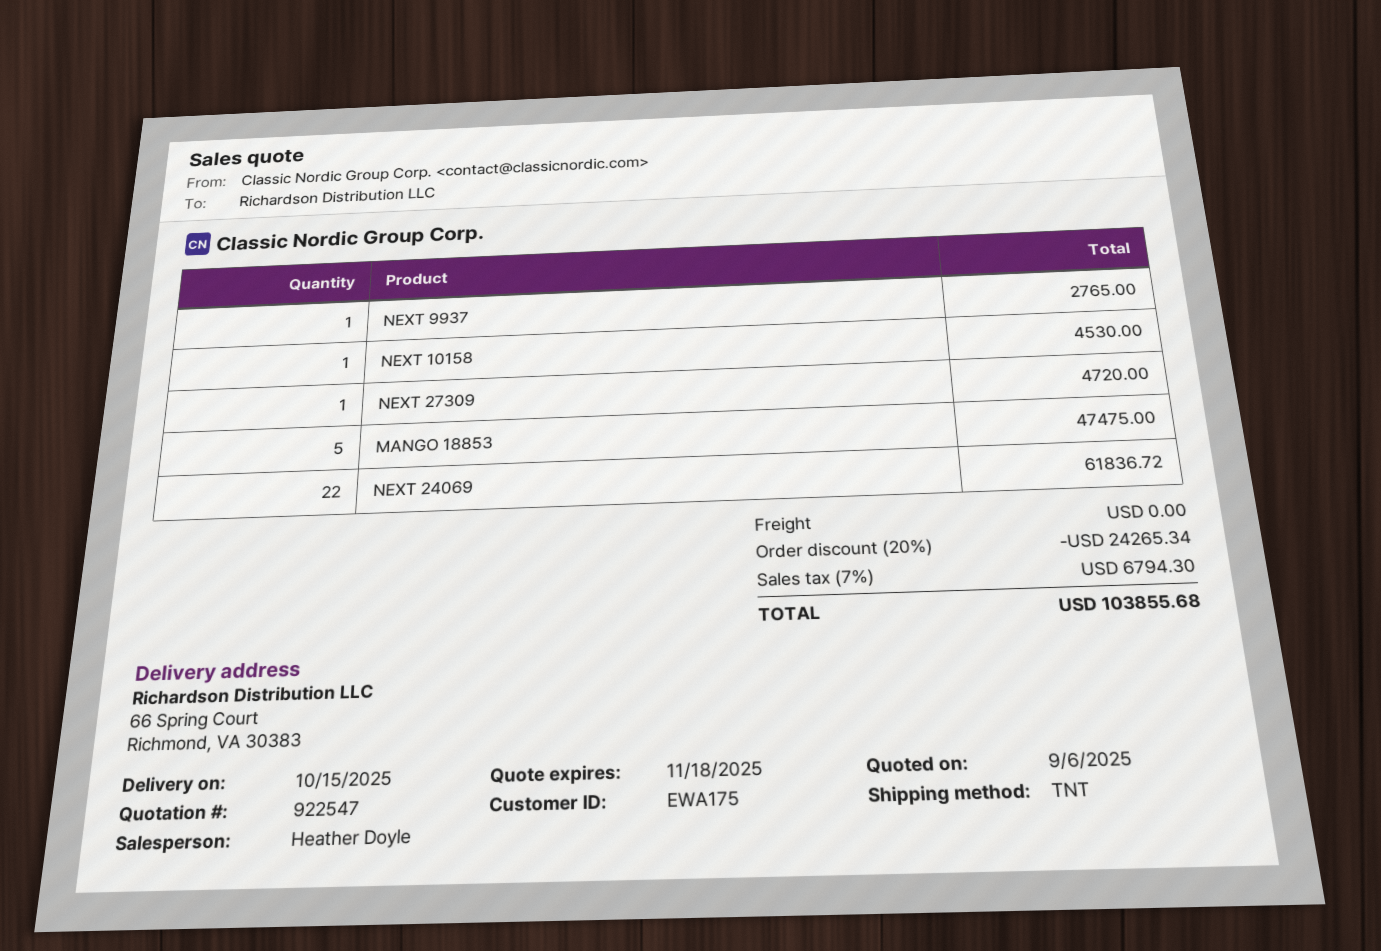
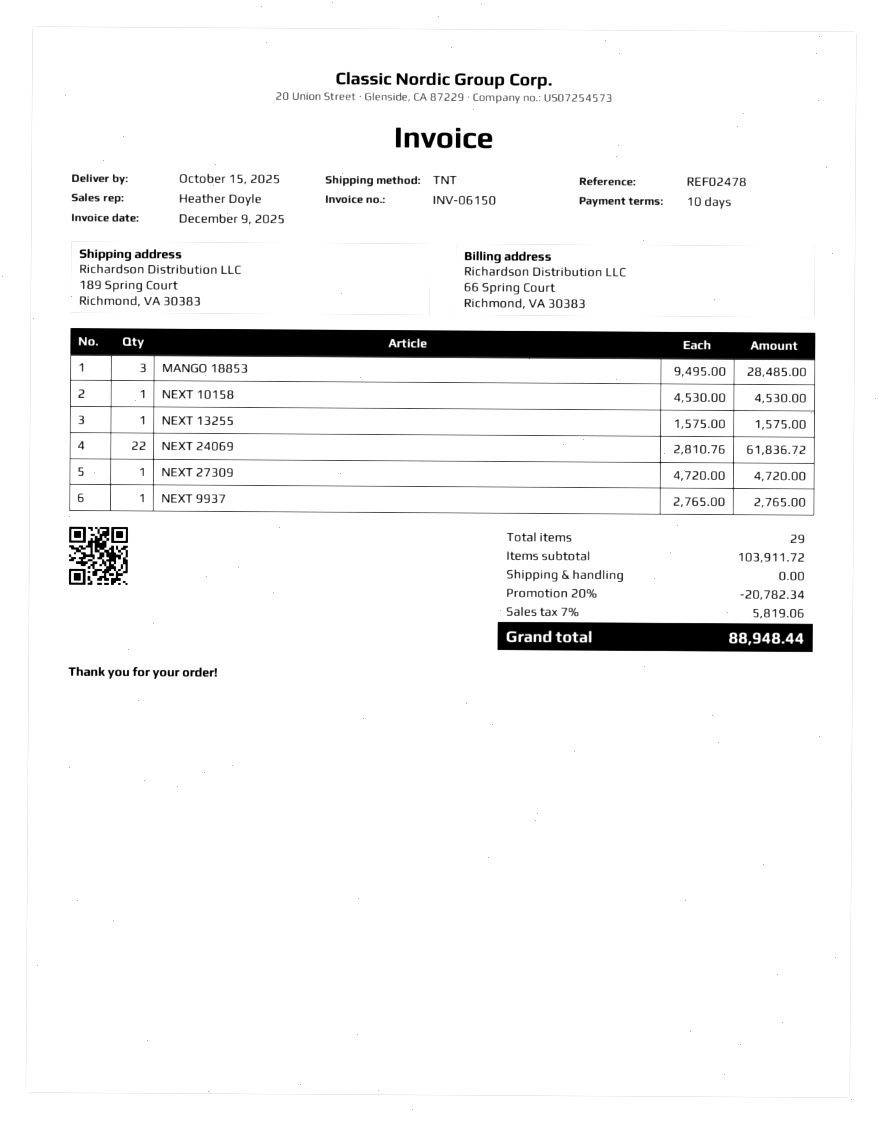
ship to: 66 Spring Court, Richmond, VA 30383 -> 189 Spring Court, Richmond, VA 30383
MANGO 18853: 5 for 47475.00 -> 3 for 28485.00
NEXT 13255: none -> 1 for 1575.00
discount: 20% = 24265.34 -> 20% = 20782.34
tax: 7% = 6794.30 -> 7% = 5819.06
total: 103855.68 -> 88948.44

